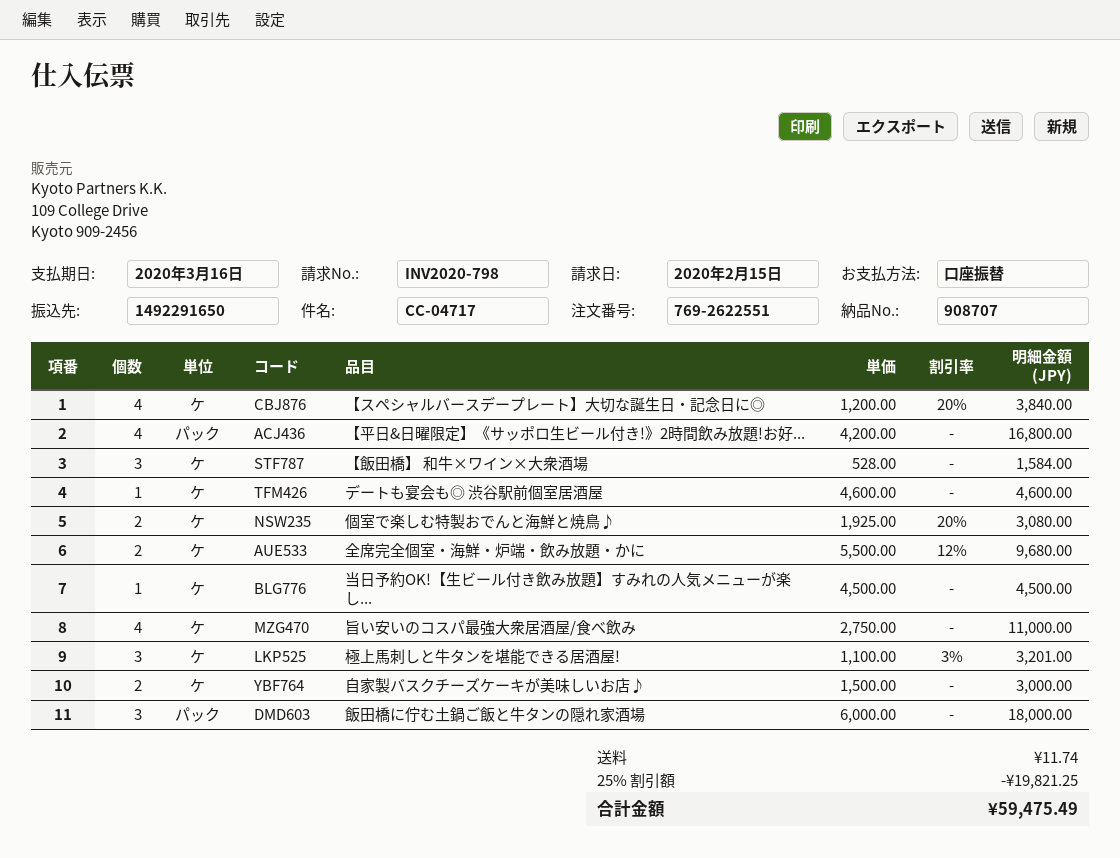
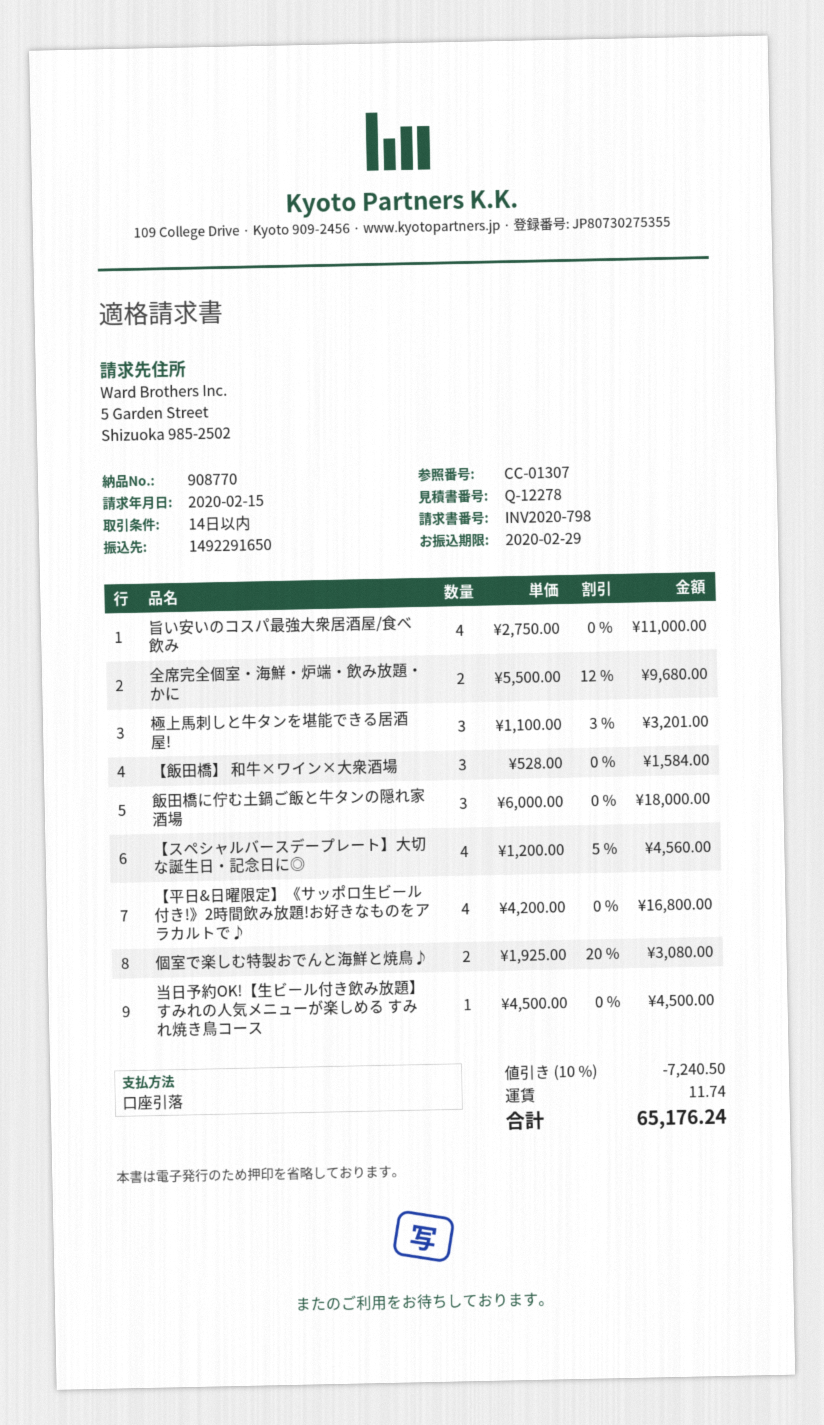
delivery note number: 908707 -> 908770
due date: 2020-03-16 -> 2020-02-29
reference: CC-04717 -> CC-01307
【スペシャルバースデープレート】大切な誕生日・記念日に◎: 4 x 1200.00 - 20% = 3840.00 -> 4 x 1200.00 - 5% = 4560.00
デートも宴会も◎ 渋谷駅前個室居酒屋: 1 x 4600.00 = 4600.00 -> none
自家製バスクチーズケーキが美味しいお店♪: 2 x 1500.00 = 3000.00 -> none
discount: 25% = 19821.25 -> 10% = 7240.50
total: 59475.49 -> 65176.24

